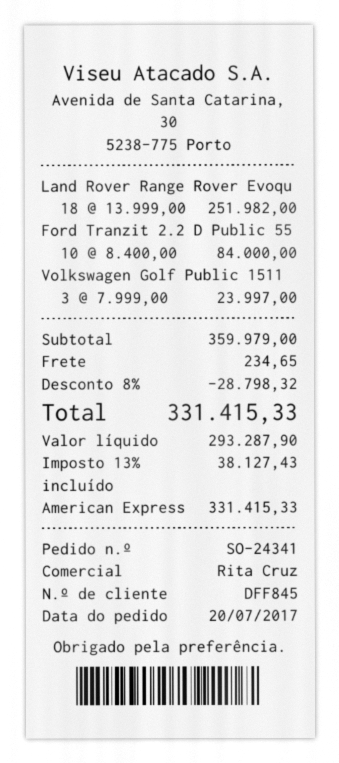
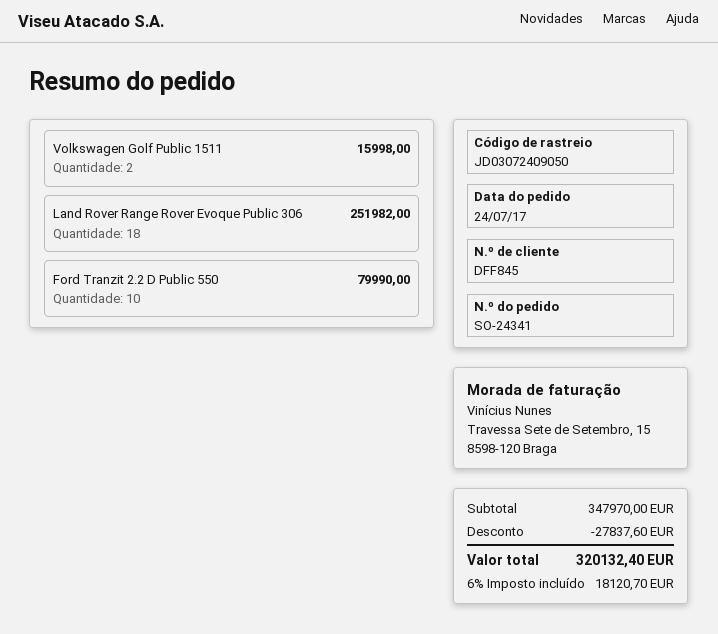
order date: 2017-07-20 -> 2017-07-24
Ford Tranzit 2.2 D Public 55: 10 for 84000.00 -> 10 for 79990.00
Volkswagen Golf Public 1511: 3 for 23997.00 -> 2 for 15998.00
subtotal: 359979.00 -> 347970.00
discount: 28798.32 -> 27837.60
shipping: 234.65 -> none
tax: 13% = 38127.43 -> 6% = 18120.70
total: 331415.33 -> 320132.40

